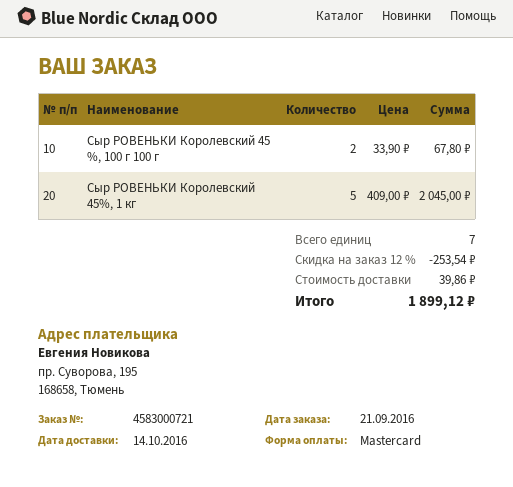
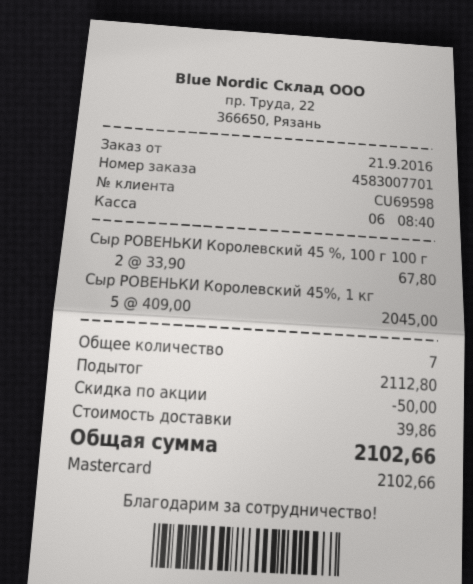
order number: 4583000721 -> 4583007701
discount: 253.54 -> 50.00
total: 1899.12 -> 2102.66

